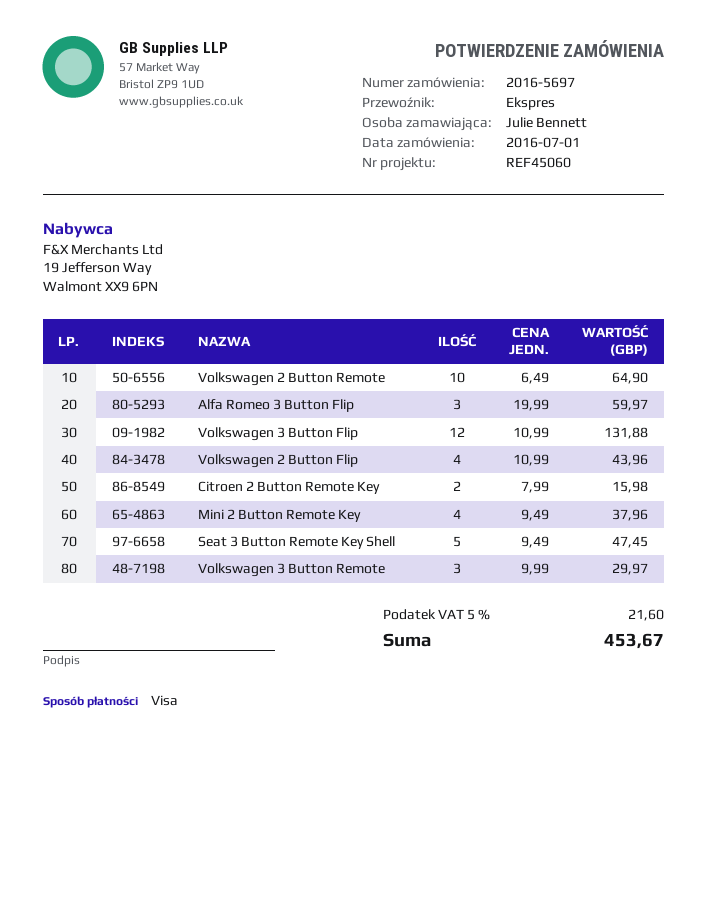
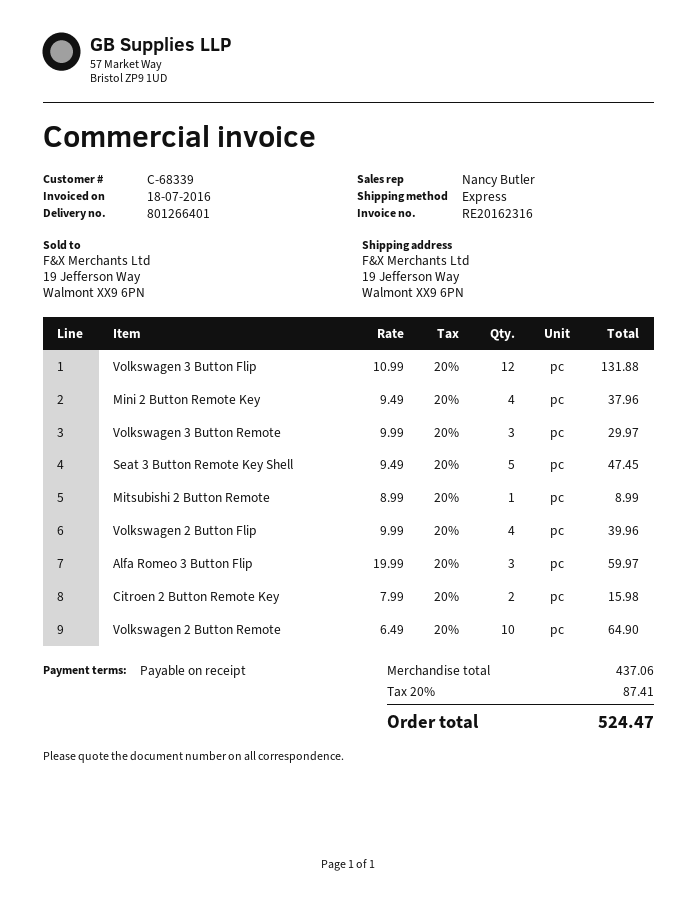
Volkswagen 2 Button Flip: 4 x 10.99 = 43.96 -> 4 x 9.99 = 39.96
Mitsubishi 2 Button Remote: none -> 1 x 8.99 = 8.99
tax: 5% = 21.60 -> 20% = 87.41
total: 453.67 -> 524.47

